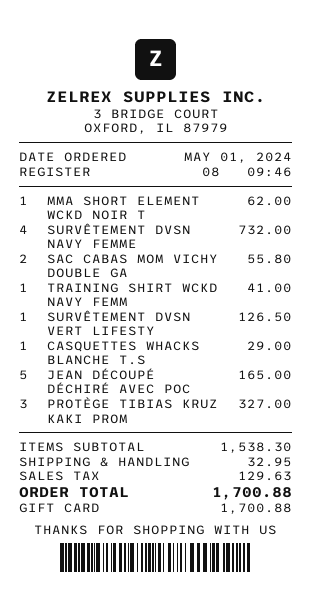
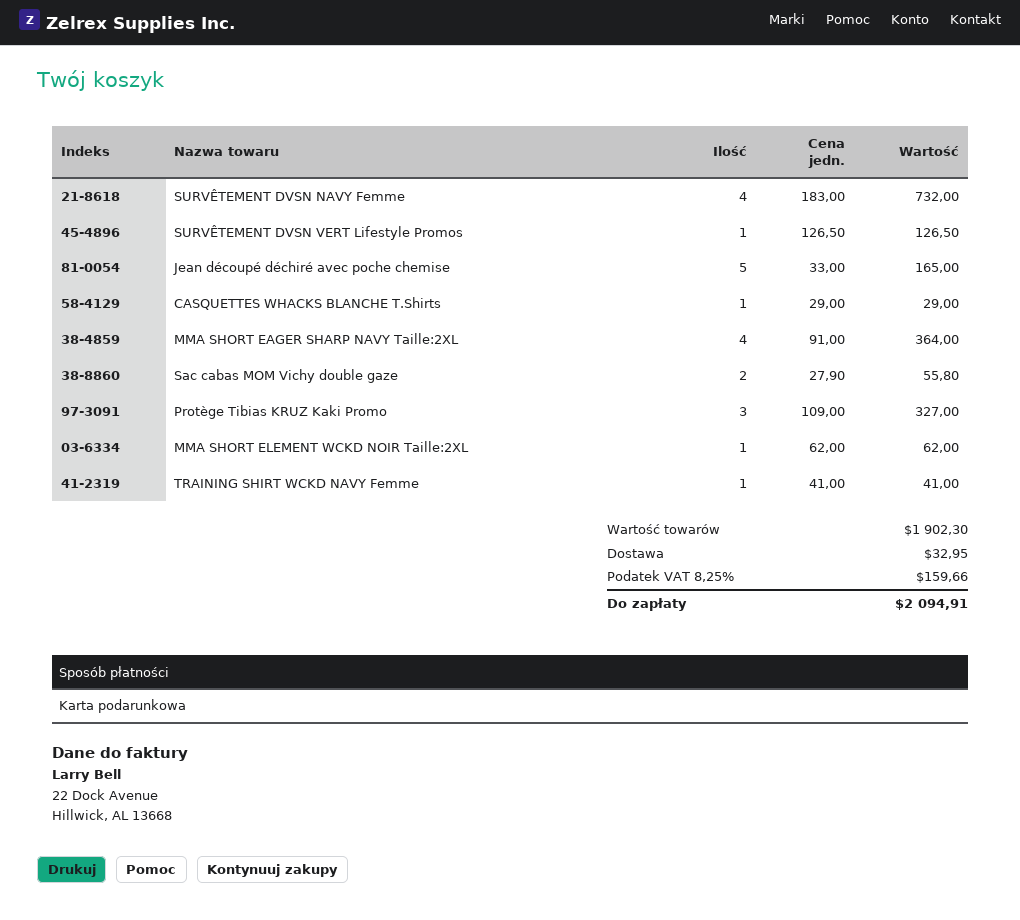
MMA SHORT EAGER SHARP NAVY Taille:2XL: none -> 4 for 364.00
subtotal: 1538.30 -> 1902.30
tax: 129.63 -> 159.66
total: 1700.88 -> 2094.91

